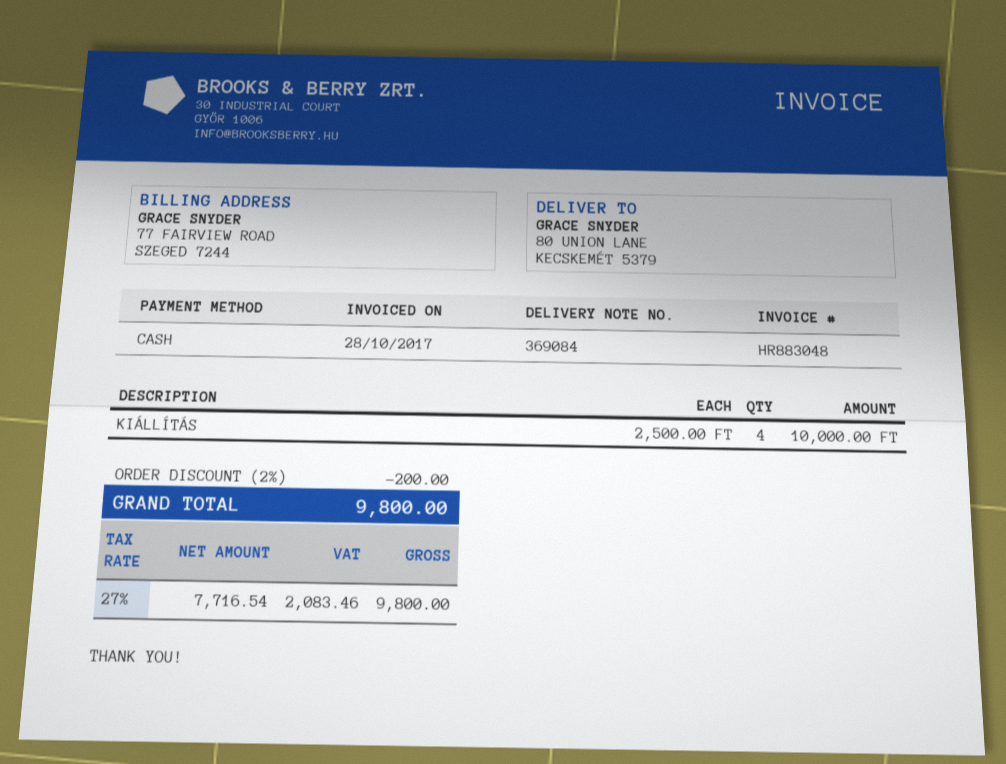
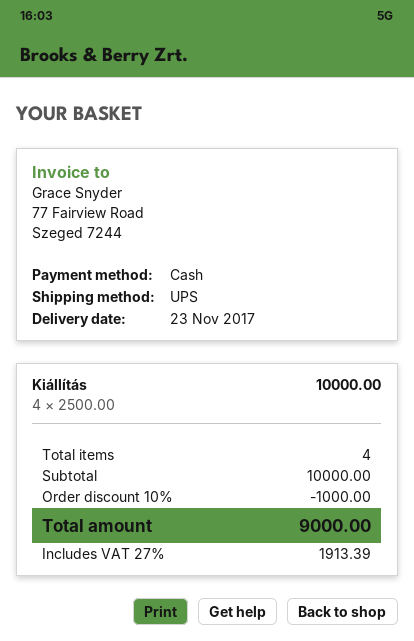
discount: 2% = 200.00 -> 10% = 1000.00
tax: 27% = 2083.46 -> 27% = 1913.39
total: 9800.00 -> 9000.00

